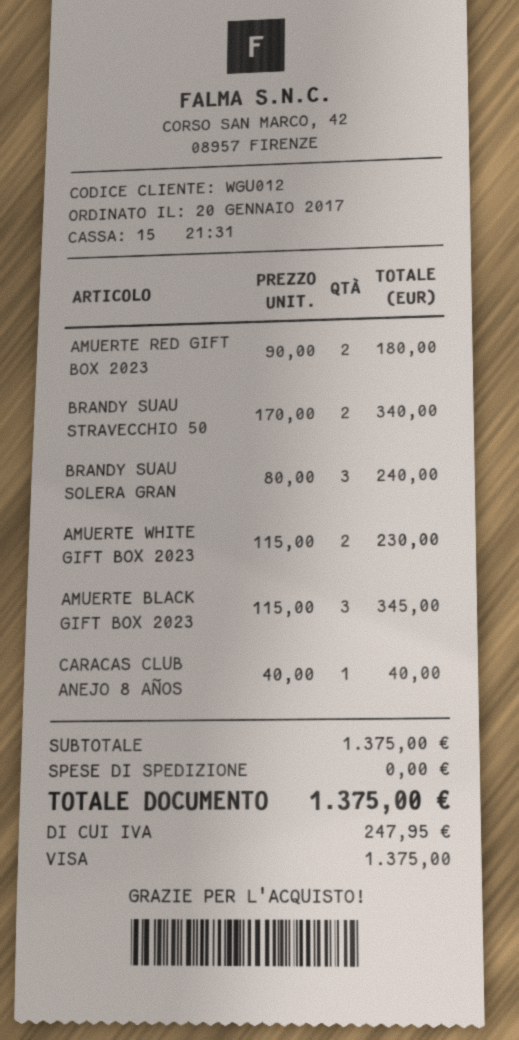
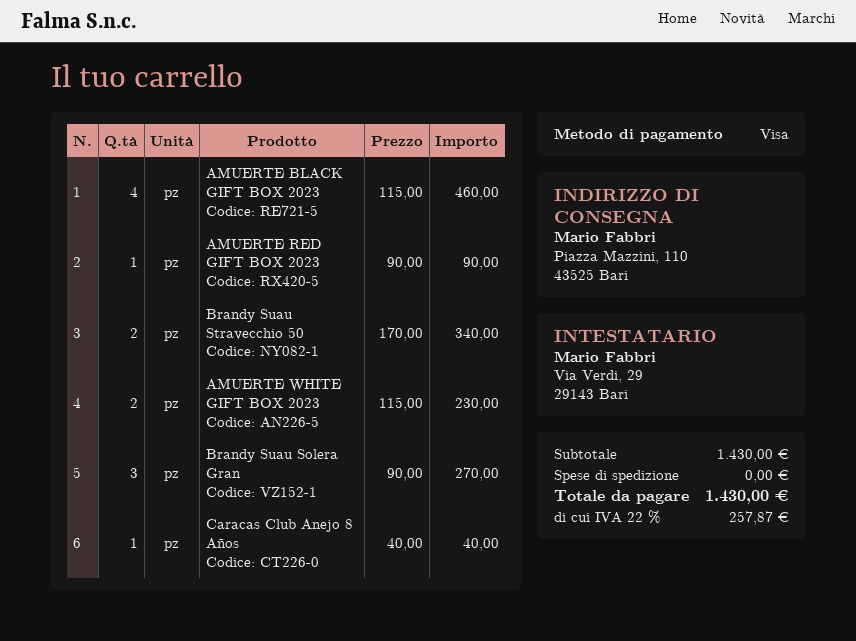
AMUERTE RED GIFT BOX 2023: 2 x 90.00 = 180.00 -> 1 x 90.00 = 90.00
BRANDY SUAU SOLERA GRAN: 3 x 80.00 = 240.00 -> 3 x 90.00 = 270.00
AMUERTE BLACK GIFT BOX 2023: 3 x 115.00 = 345.00 -> 4 x 115.00 = 460.00
subtotal: 1375.00 -> 1430.00
tax: 247.95 -> 257.87
total: 1375.00 -> 1430.00

